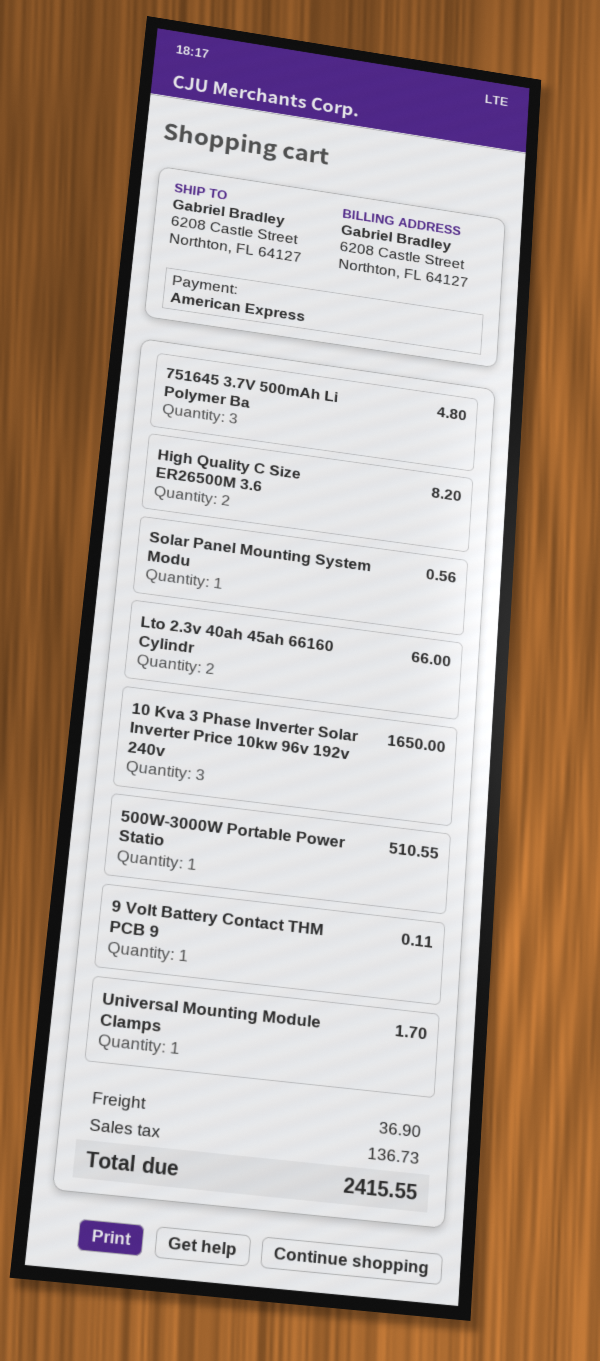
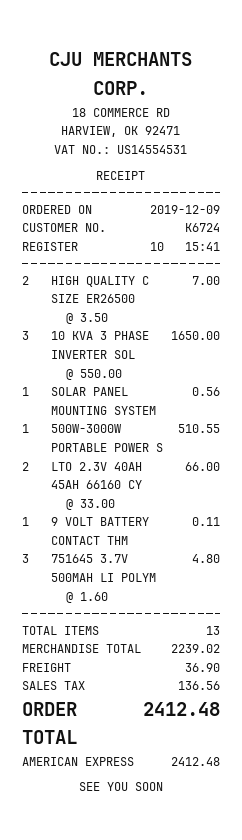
High Quality C Size ER26500M 3.6: 2 for 8.20 -> 2 for 7.00
Universal Mounting Module Clamps: 1 for 1.70 -> none
tax: 136.73 -> 136.56
total: 2415.55 -> 2412.48

